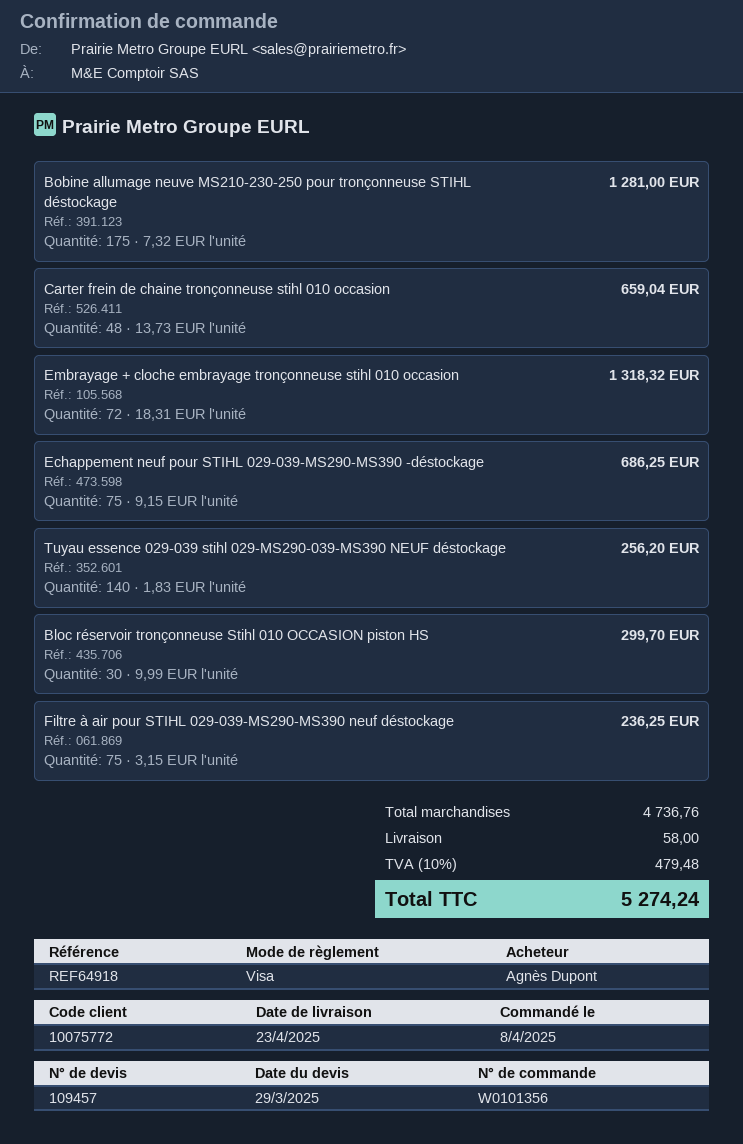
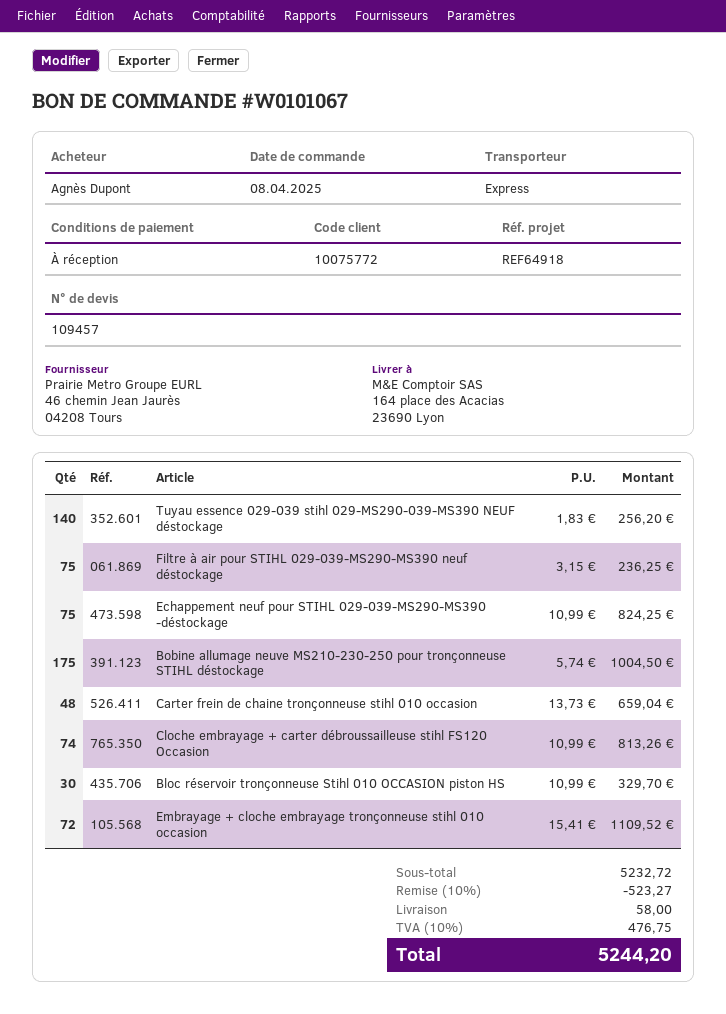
order number: W0101356 -> W0101067
Bobine allumage neuve MS210-230-250 pour tronçonneuse STIHL déstockage: 175 x 7.32 = 1281.00 -> 175 x 5.74 = 1004.50
Embrayage + cloche embrayage tronçonneuse stihl 010 occasion: 72 x 18.31 = 1318.32 -> 72 x 15.41 = 1109.52
Echappement neuf pour STIHL 029-039-MS290-MS390 -déstockage: 75 x 9.15 = 686.25 -> 75 x 10.99 = 824.25
Bloc réservoir tronçonneuse Stihl 010 OCCASION piston HS: 30 x 9.99 = 299.70 -> 30 x 10.99 = 329.70
Cloche embrayage + carter débroussailleuse stihl FS120 Occasion: none -> 74 x 10.99 = 813.26
subtotal: 4736.76 -> 5232.72
discount: none -> 10% = 523.27
tax: 10% = 479.48 -> 10% = 476.75
total: 5274.24 -> 5244.20

